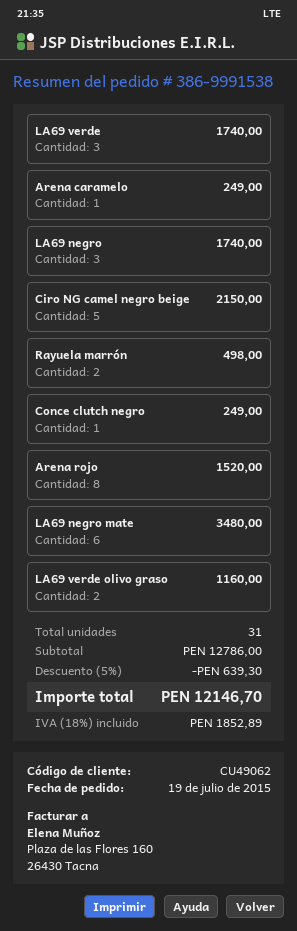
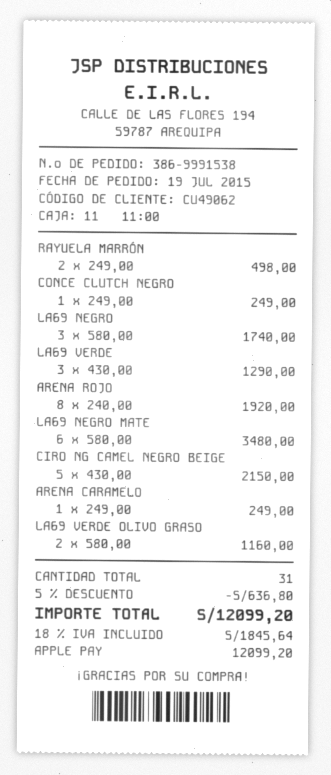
LA69 verde: 3 for 1740.00 -> 3 for 1290.00
Arena rojo: 8 for 1520.00 -> 8 for 1920.00
discount: 5% = 639.30 -> 5% = 636.80
tax: 18% = 1852.89 -> 18% = 1845.64
total: 12146.70 -> 12099.20

